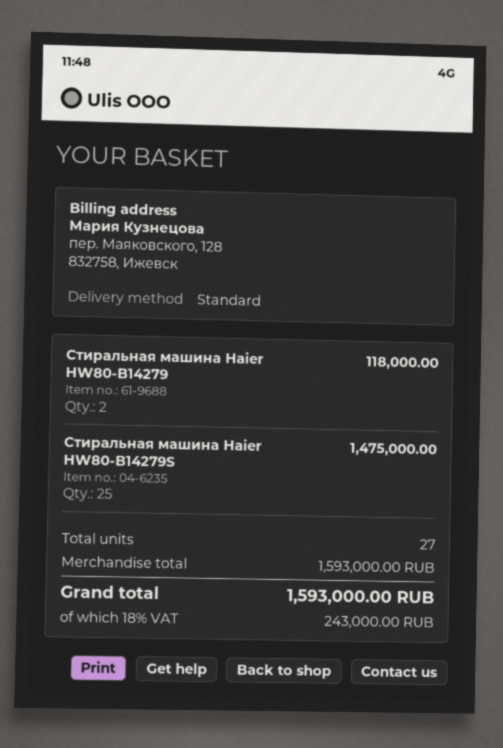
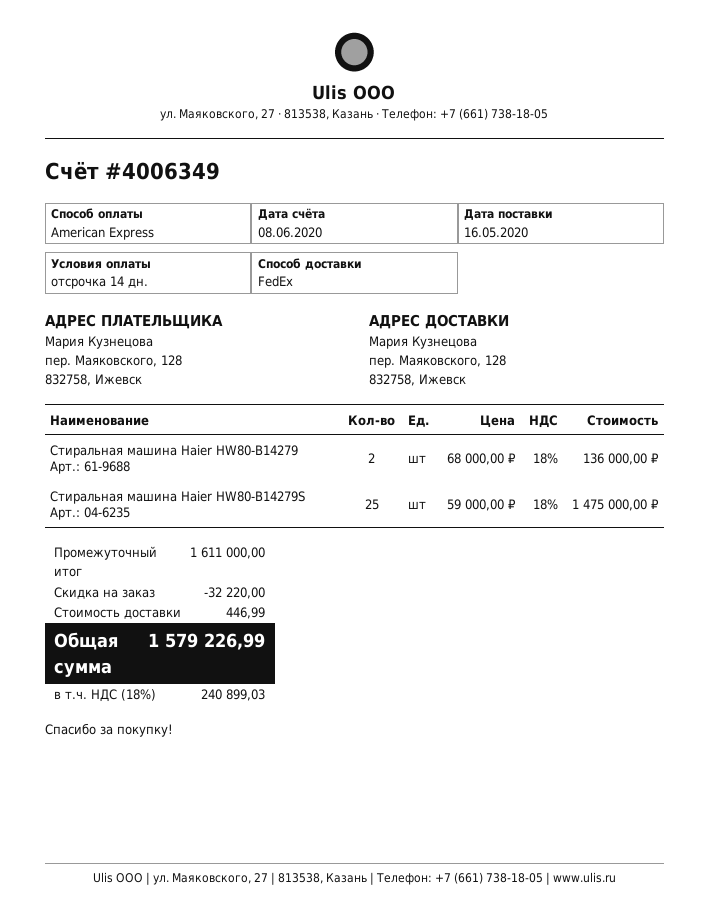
shipping method: standard -> FedEx
Стиральная машина Haier HW80-B14279: 2 for 118000.00 -> 2 for 136000.00
subtotal: 1593000.00 -> 1611000.00
discount: none -> 32220.00
shipping: none -> 446.99
tax: 18% = 243000.00 -> 18% = 240899.03
total: 1593000.00 -> 1579226.99

